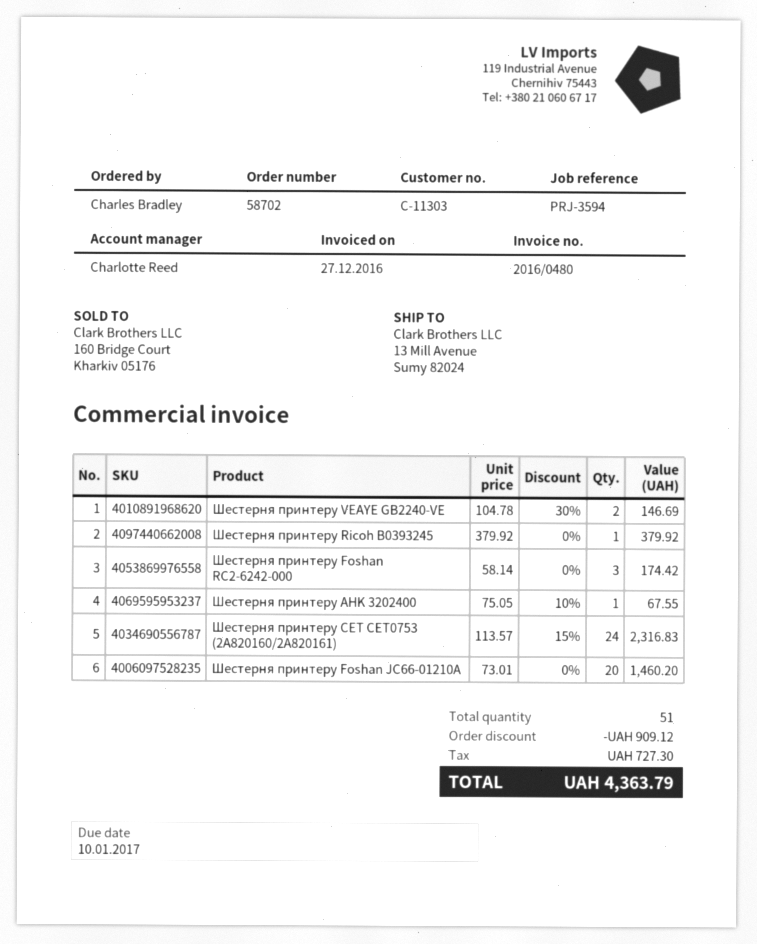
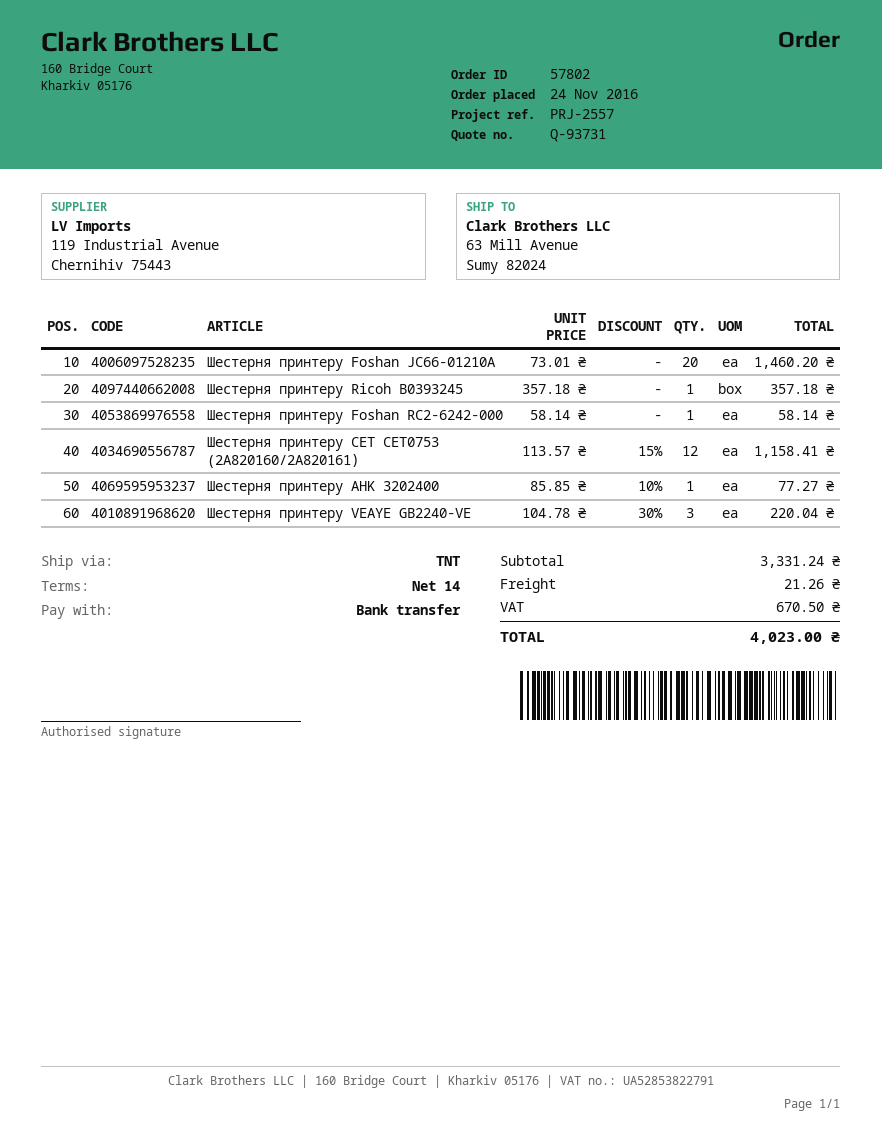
order number: 58702 -> 57802
reference: PRJ-3594 -> PRJ-2557
ship to: 13 Mill Avenue, Sumy 82024 -> 63 Mill Avenue, Sumy 82024
Шестерня принтеру VEAYE GB2240-VE: 2 x 104.78 - 30% = 146.69 -> 3 x 104.78 - 30% = 220.04
Шестерня принтеру Ricoh B0393245: 1 x 379.92 = 379.92 -> 1 x 357.18 = 357.18
Шестерня принтеру Foshan RC2-6242-000: 3 x 58.14 = 174.42 -> 1 x 58.14 = 58.14
Шестерня принтеру AHK 3202400: 1 x 75.05 - 10% = 67.55 -> 1 x 85.85 - 10% = 77.27
Шестерня принтеру CET CET0753 (2A820160/2A820161): 24 x 113.57 - 15% = 2316.83 -> 12 x 113.57 - 15% = 1158.41
discount: 909.12 -> none
shipping: none -> 21.26
tax: 727.30 -> 670.50
total: 4363.79 -> 4023.00

